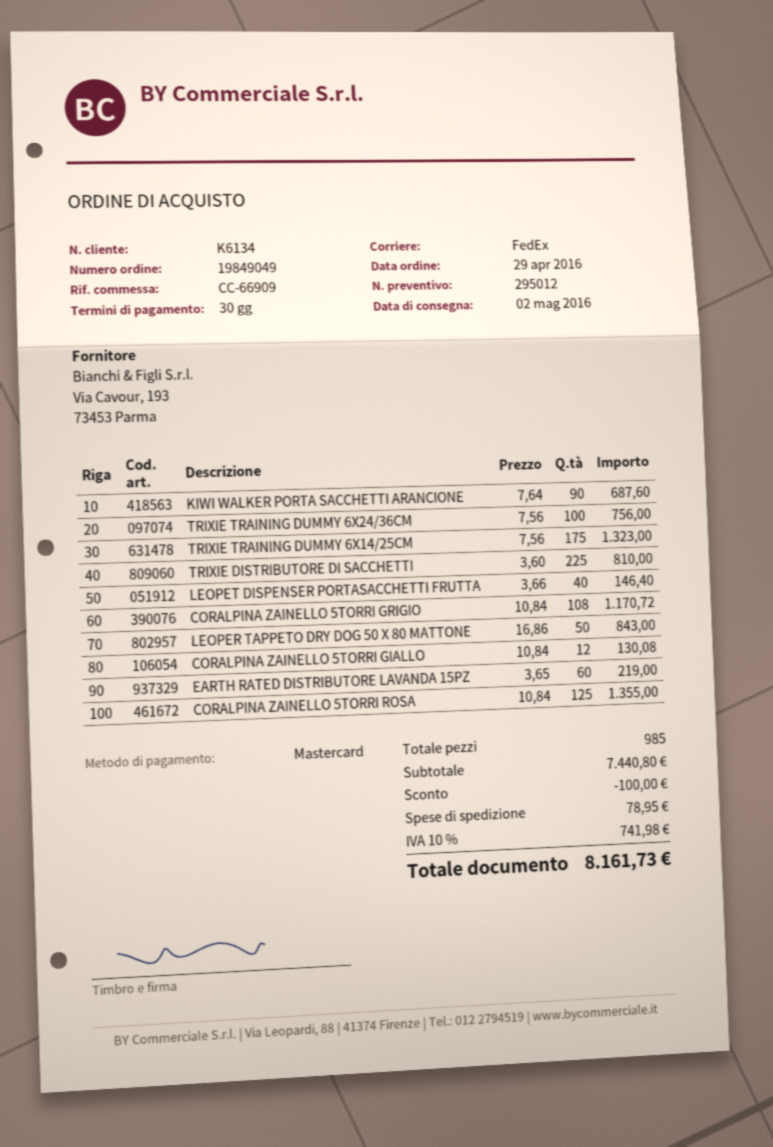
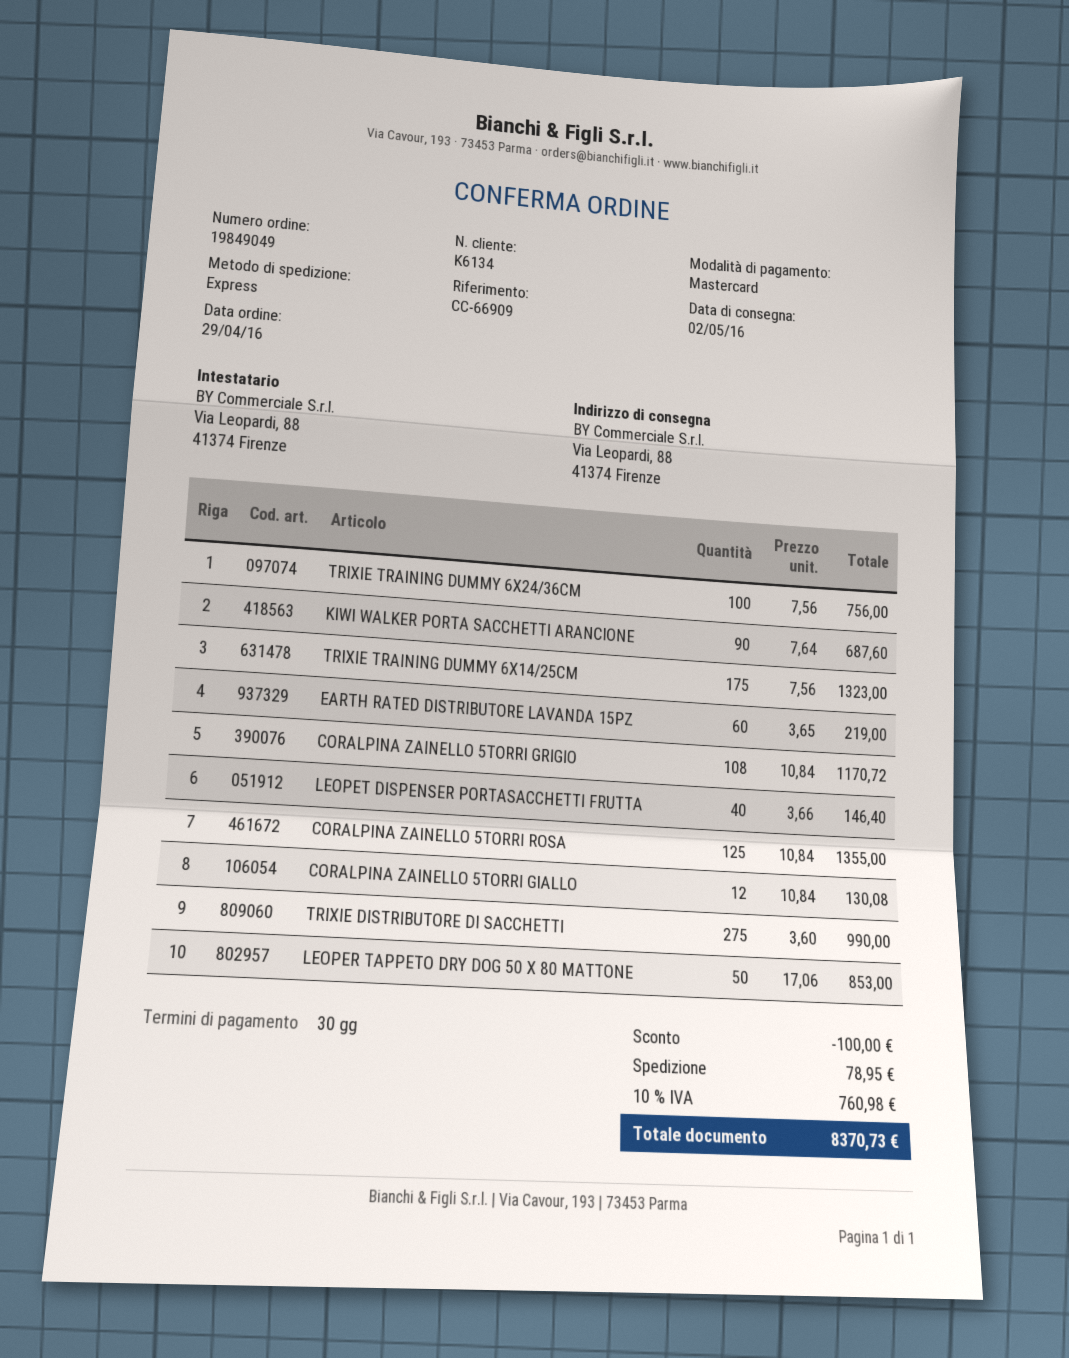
shipping method: FedEx -> express
TRIXIE DISTRIBUTORE DI SACCHETTI: 225 x 3.60 = 810.00 -> 275 x 3.60 = 990.00
LEOPER TAPPETO DRY DOG 50 X 80 MATTONE: 50 x 16.86 = 843.00 -> 50 x 17.06 = 853.00
tax: 10% = 741.98 -> 10% = 760.98
total: 8161.73 -> 8370.73

